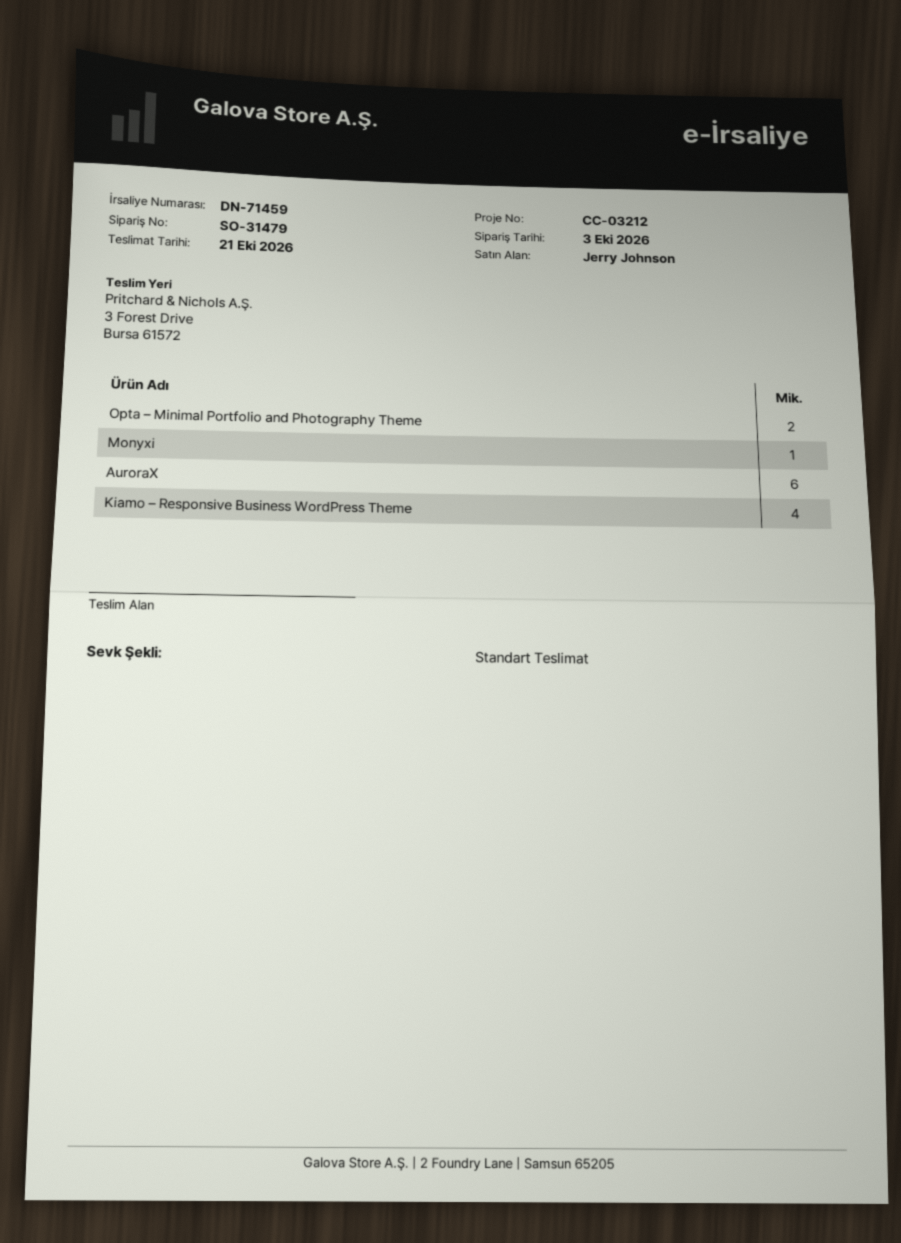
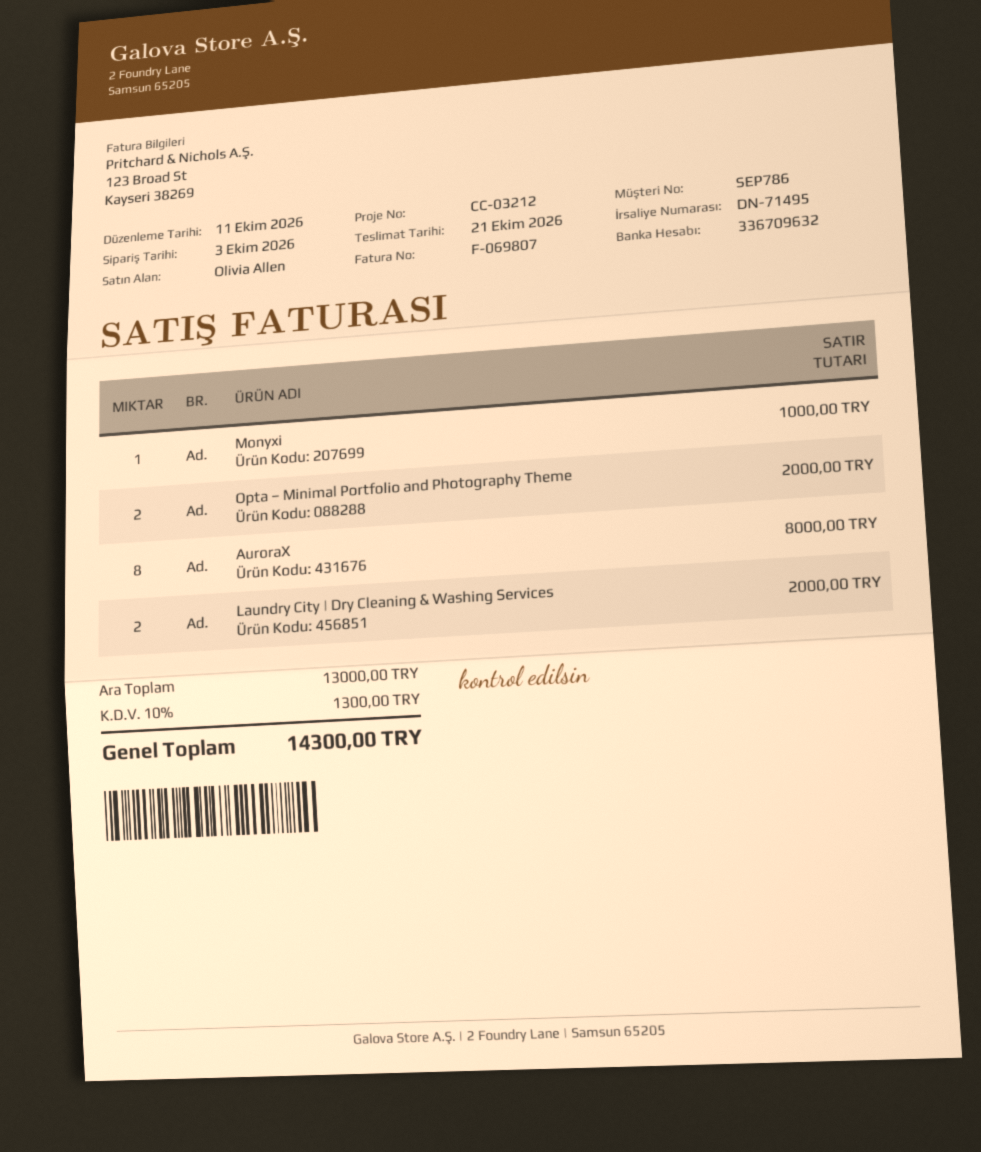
delivery note number: DN-71459 -> DN-71495
ordered by: Jerry Johnson -> Olivia Allen
AuroraX: 6 -> 8
Kiamo – Responsive Business WordPress Theme: 4 -> none
Laundry City | Dry Cleaning & Washing Services: none -> 2

